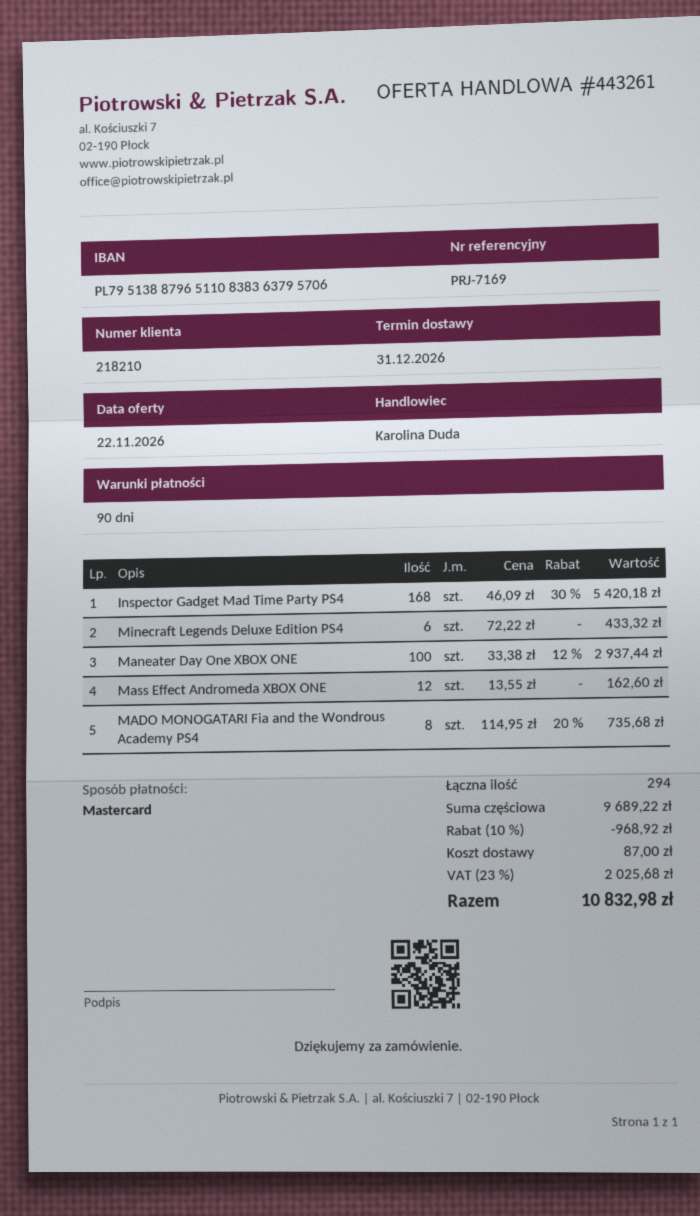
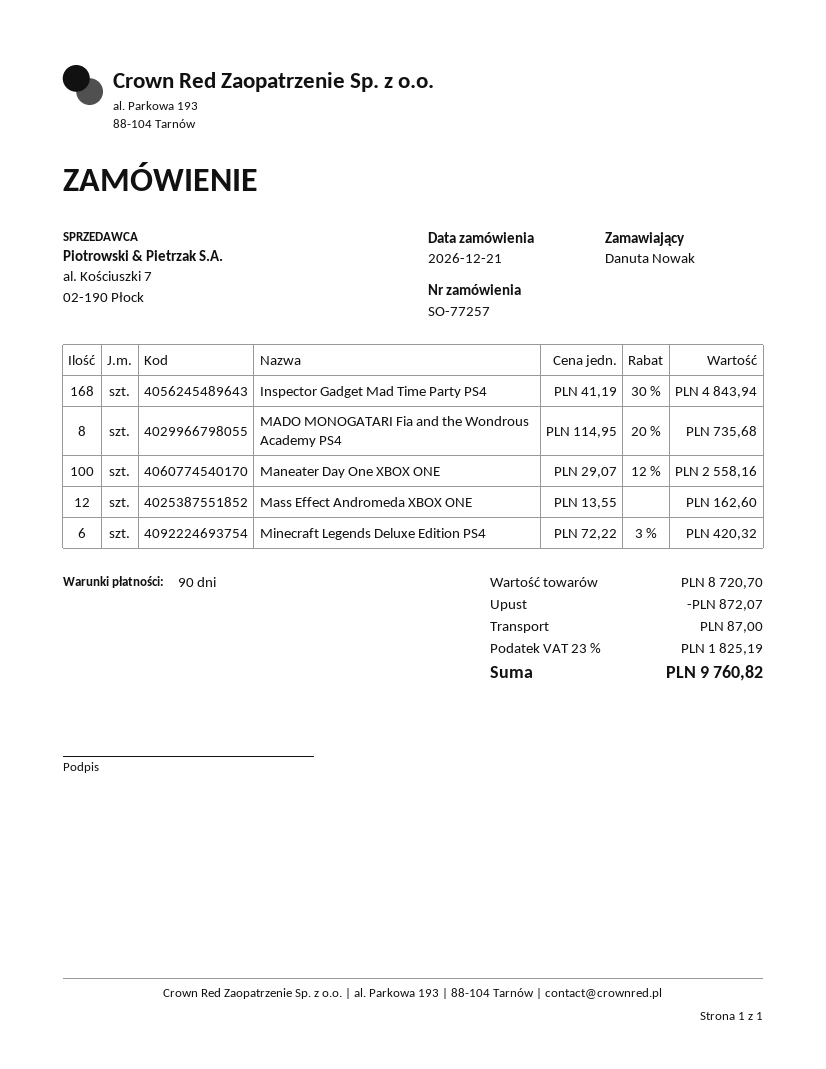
Inspector Gadget Mad Time Party PS4: 168 x 46.09 - 30% = 5420.18 -> 168 x 41.19 - 30% = 4843.94
Minecraft Legends Deluxe Edition PS4: 6 x 72.22 = 433.32 -> 6 x 72.22 - 3% = 420.32
Maneater Day One XBOX ONE: 100 x 33.38 - 12% = 2937.44 -> 100 x 29.07 - 12% = 2558.16
subtotal: 9689.22 -> 8720.70
discount: 968.92 -> 872.07
tax: 23% = 2025.68 -> 23% = 1825.19
total: 10832.98 -> 9760.82

